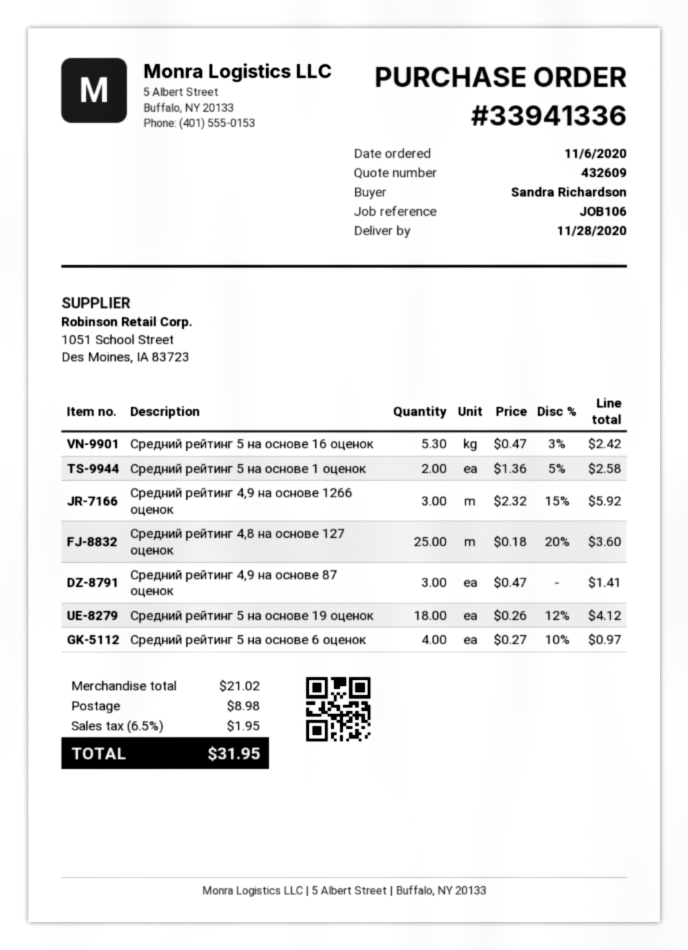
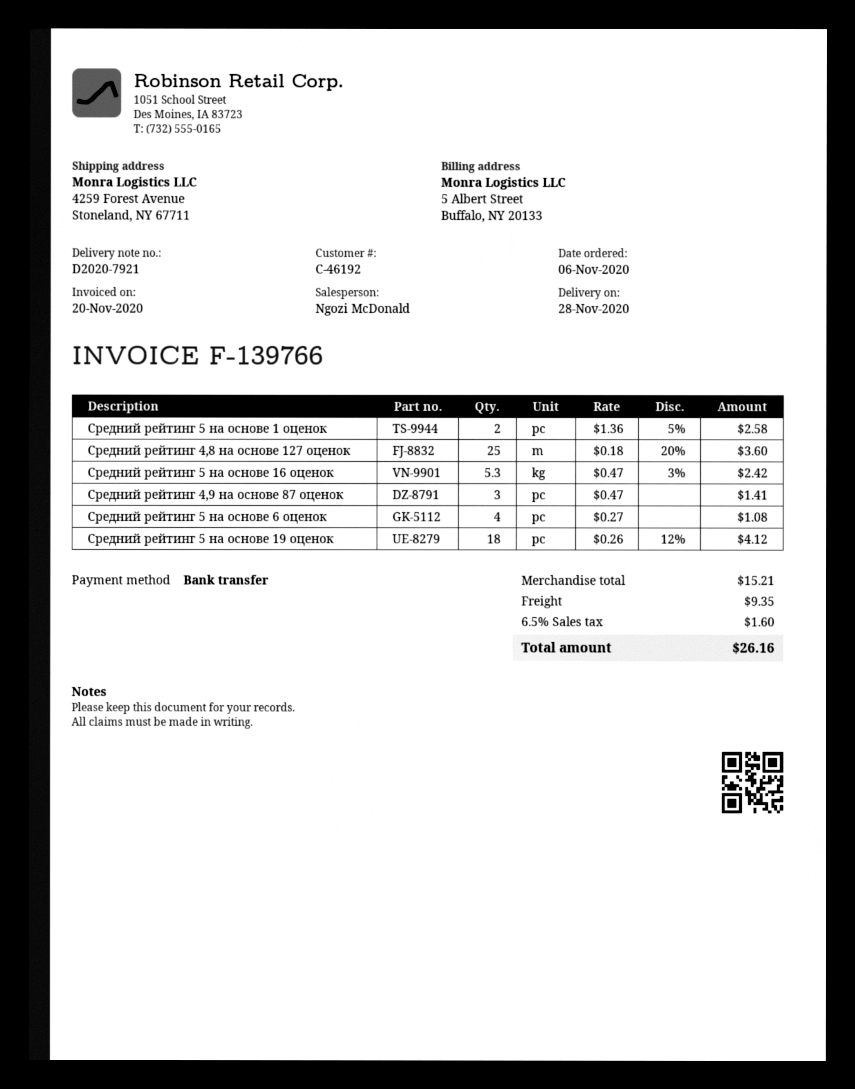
Средний рейтинг 4,9 на основе 1266 оценок: 3 x 2.32 - 15% = 5.92 -> none
Средний рейтинг 5 на основе 6 оценок: 4 x 0.27 - 10% = 0.97 -> 4 x 0.27 = 1.08
subtotal: 21.02 -> 15.21
shipping: 8.98 -> 9.35
tax: 6.5% = 1.95 -> 6.5% = 1.60
total: 31.95 -> 26.16

